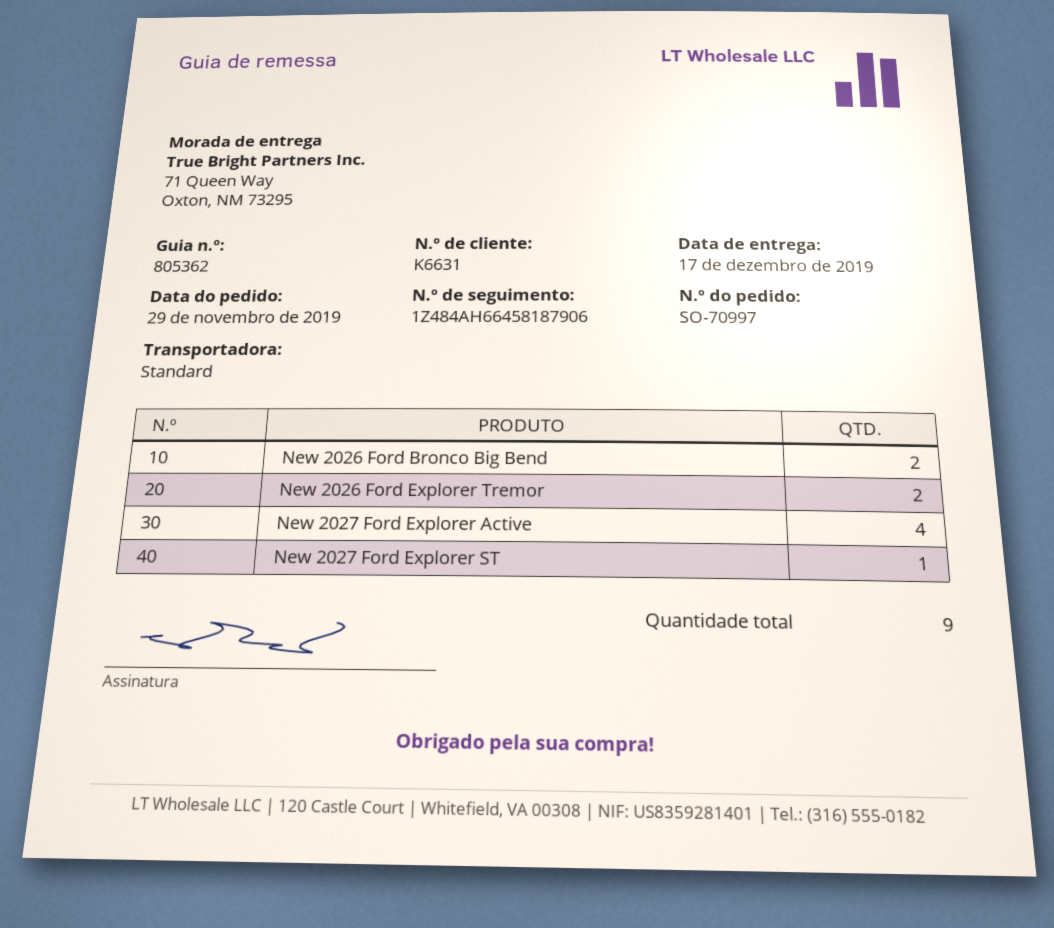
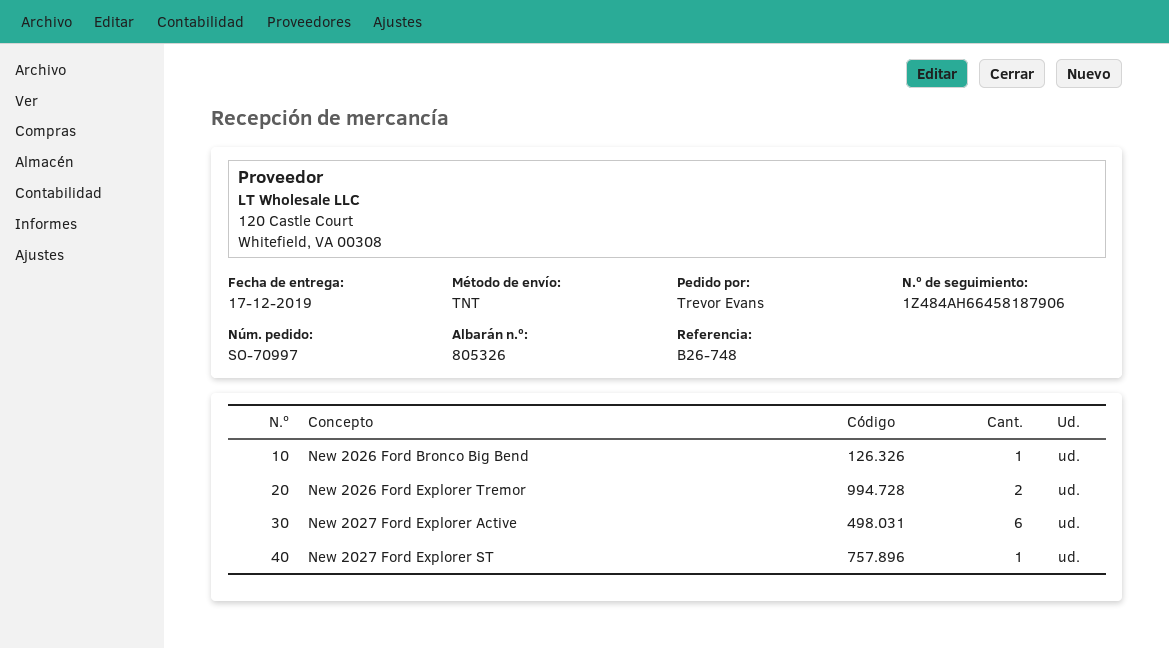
delivery note number: 805362 -> 805326
shipping method: standard -> TNT
New 2026 Ford Bronco Big Bend: 2 -> 1
New 2027 Ford Explorer Active: 4 -> 6

